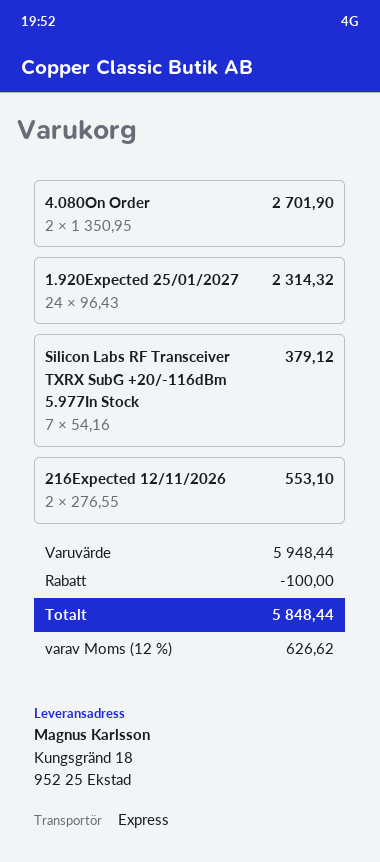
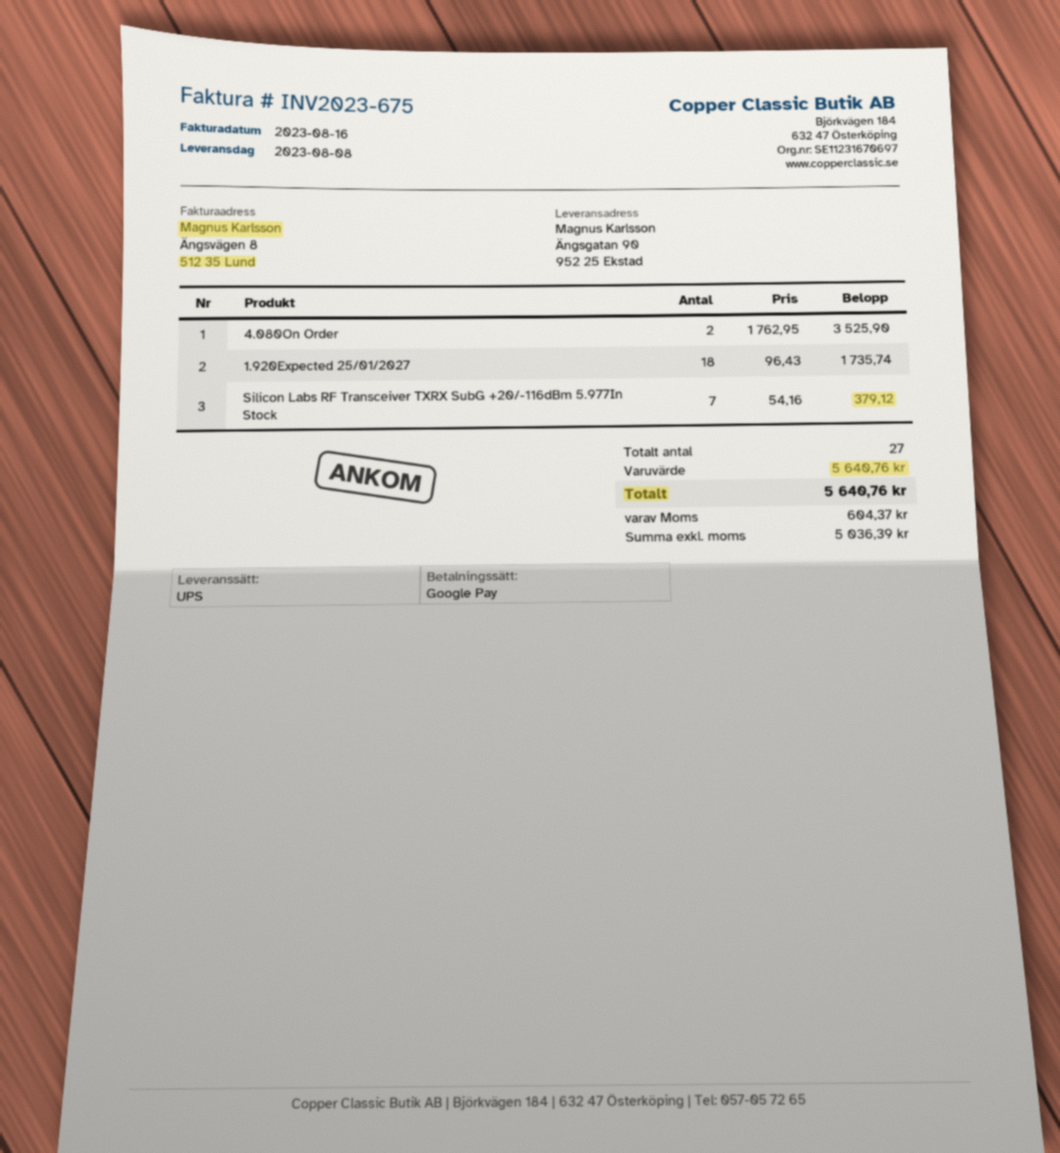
shipping method: express -> UPS
ship to: Kungsgränd 18, 952 25 Ekstad -> Ängsgatan 90, 952 25 Ekstad
4.080On Order: 2 x 1350.95 = 2701.90 -> 2 x 1762.95 = 3525.90
1.920Expected 25/01/2027: 24 x 96.43 = 2314.32 -> 18 x 96.43 = 1735.74
216Expected 12/11/2026: 2 x 276.55 = 553.10 -> none
subtotal: 5948.44 -> 5640.76
discount: 100.00 -> none
tax: 626.62 -> 604.37
total: 5848.44 -> 5640.76

